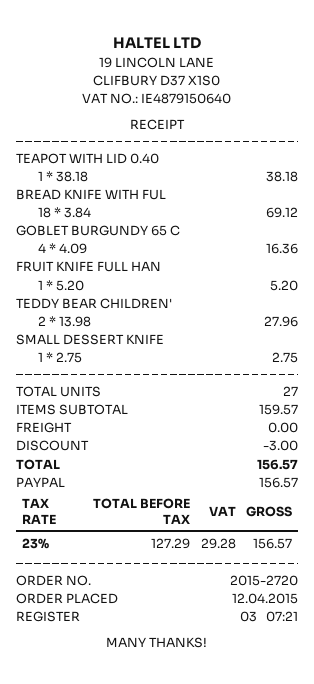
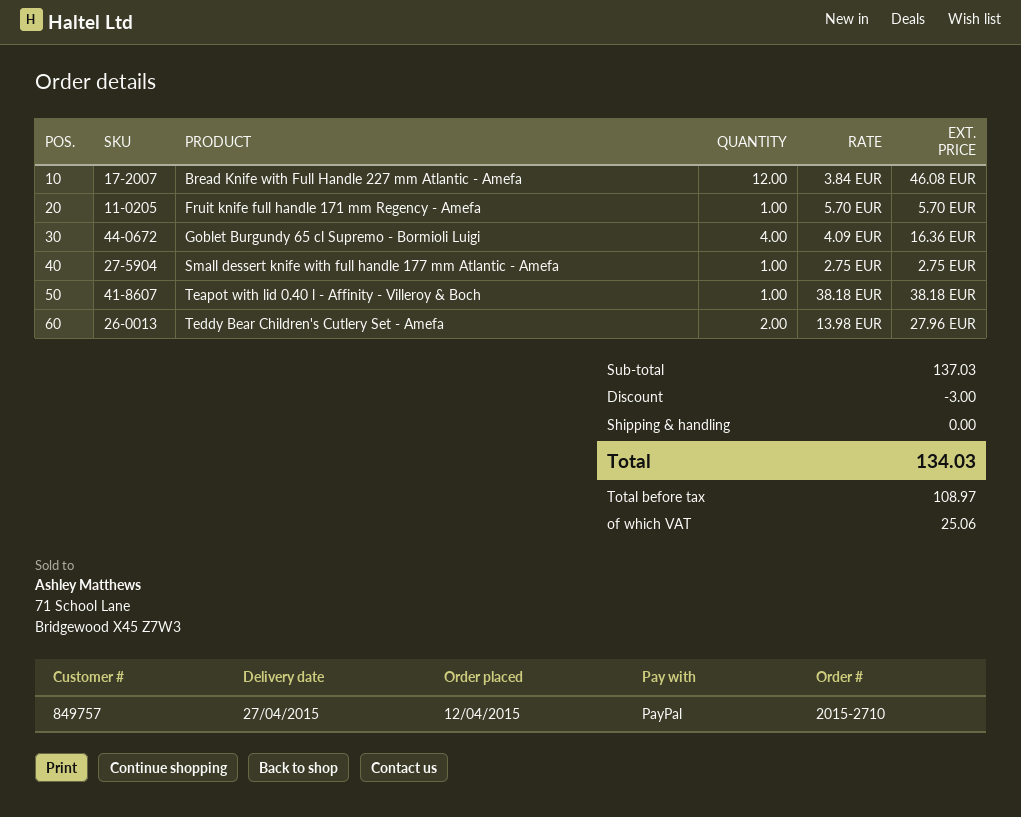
order number: 2015-2720 -> 2015-2710
BREAD KNIFE WITH FUL: 18 x 3.84 = 69.12 -> 12 x 3.84 = 46.08
FRUIT KNIFE FULL HAN: 1 x 5.20 = 5.20 -> 1 x 5.70 = 5.70
subtotal: 159.57 -> 137.03
net: 127.29 -> 108.97
tax: 29.28 -> 25.06
total: 156.57 -> 134.03

